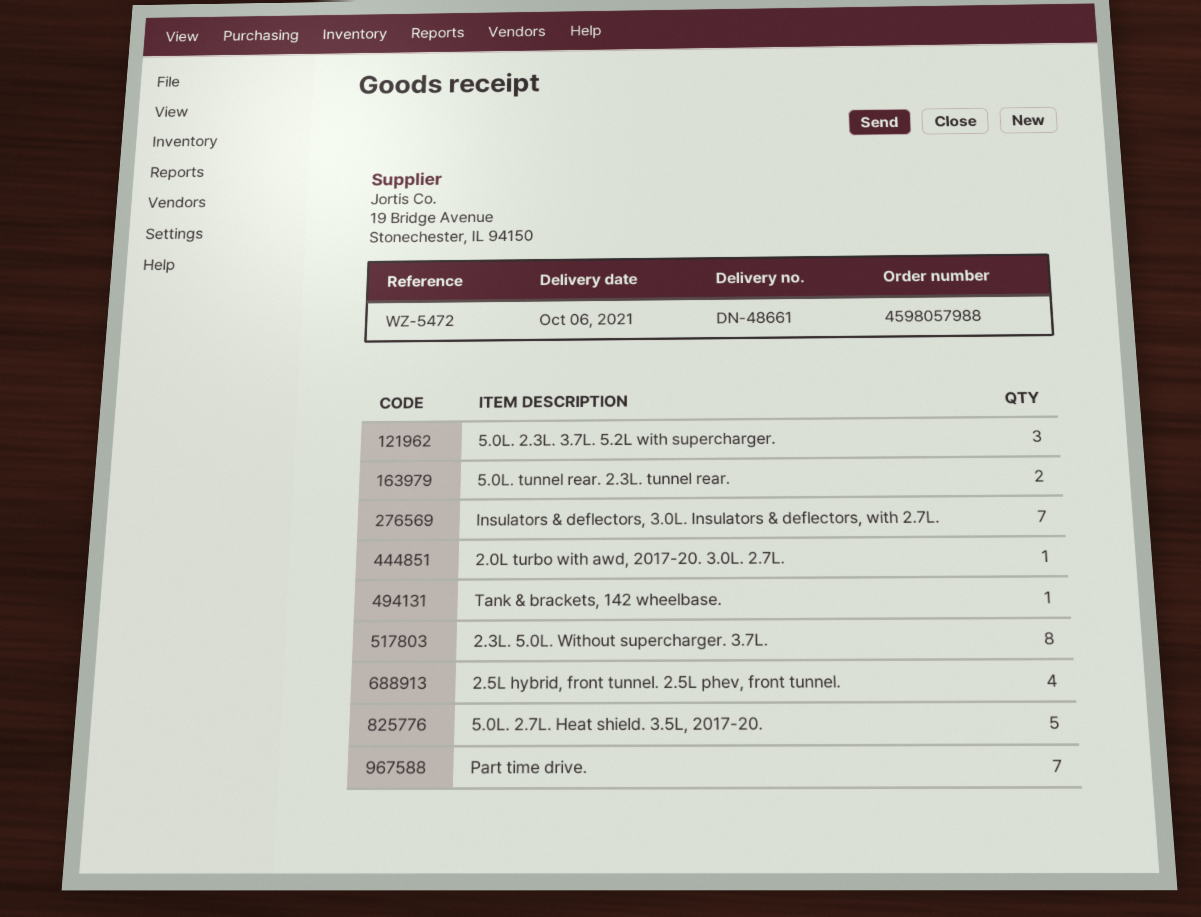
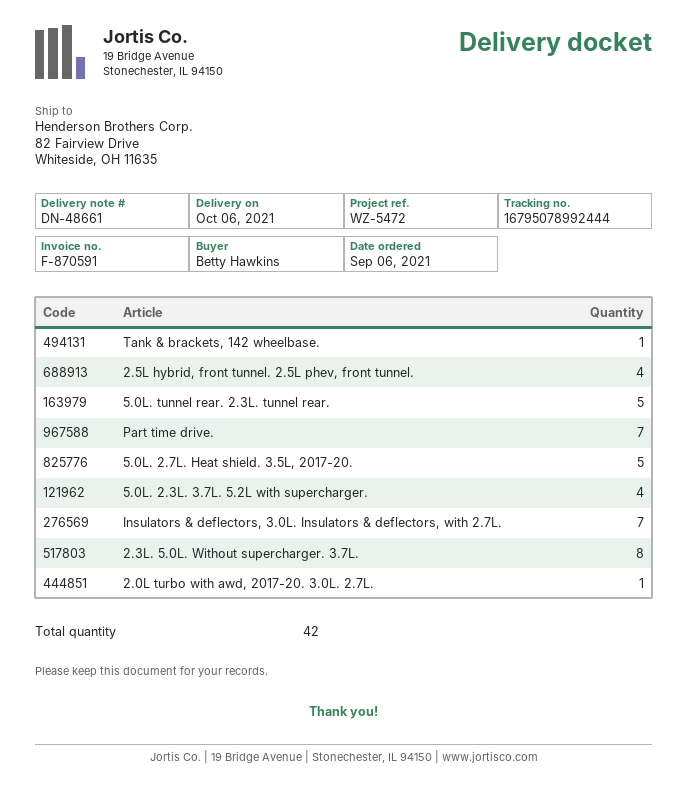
5.0L. 2.3L. 3.7L. 5.2L with supercharger.: 3 -> 4
5.0L. tunnel rear. 2.3L. tunnel rear.: 2 -> 5

